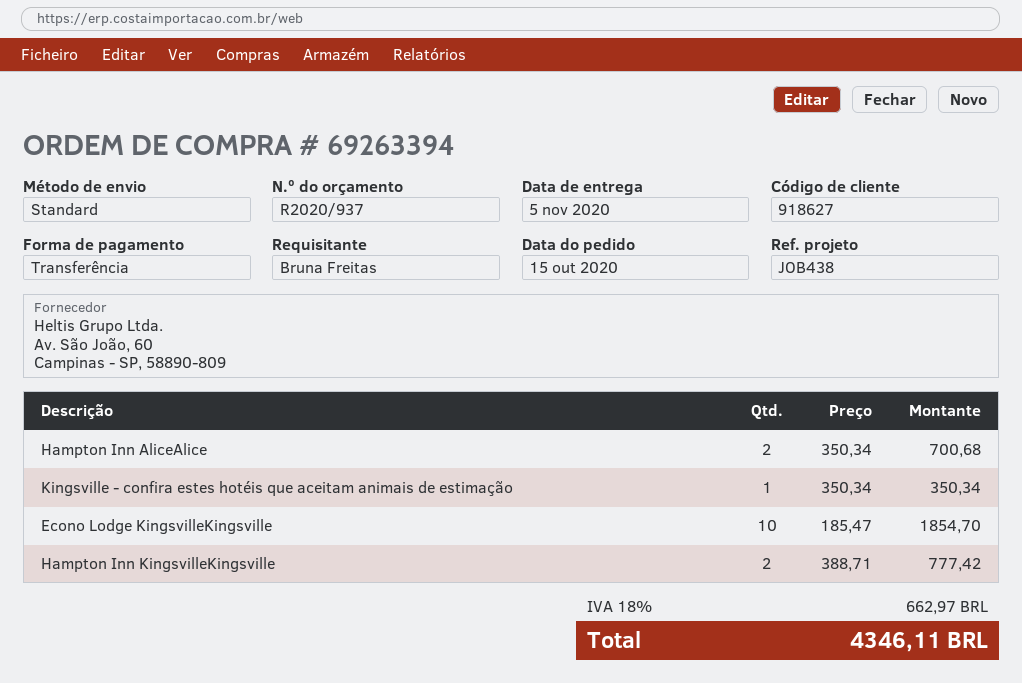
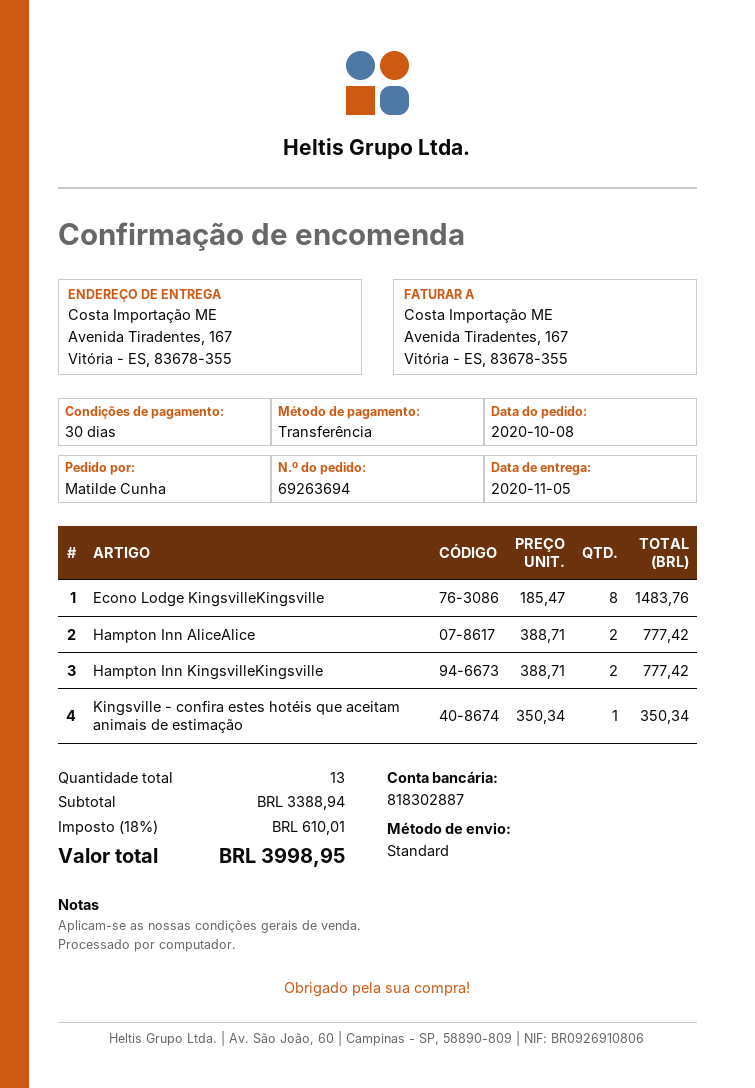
order number: 69263394 -> 69263694
order date: 2020-10-15 -> 2020-10-08
ordered by: Bruna Freitas -> Matilde Cunha
Hampton Inn AliceAlice: 2 x 350.34 = 700.68 -> 2 x 388.71 = 777.42
Econo Lodge KingsvilleKingsville: 10 x 185.47 = 1854.70 -> 8 x 185.47 = 1483.76
tax: 18% = 662.97 -> 18% = 610.01
total: 4346.11 -> 3998.95

